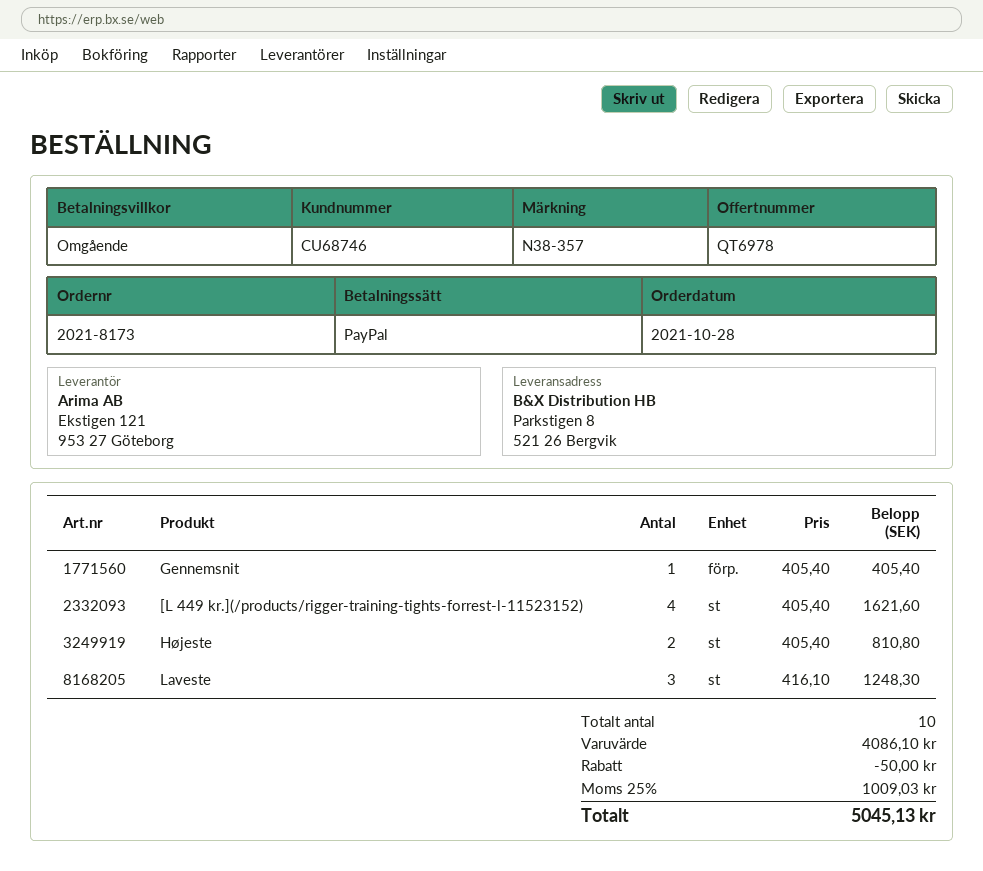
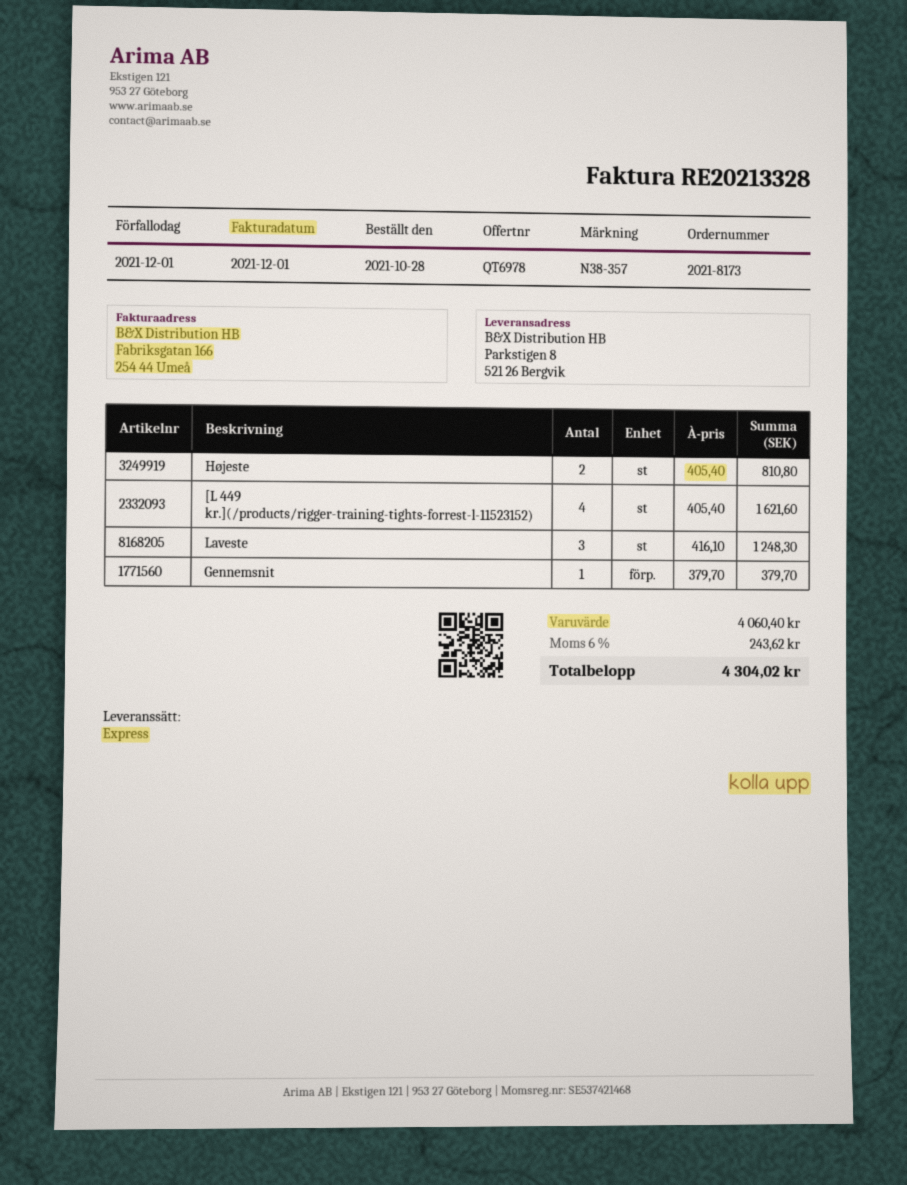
Gennemsnit: 1 x 405.40 = 405.40 -> 1 x 379.70 = 379.70
subtotal: 4086.10 -> 4060.40
discount: 50.00 -> none
tax: 25% = 1009.03 -> 6% = 243.62
total: 5045.13 -> 4304.02

